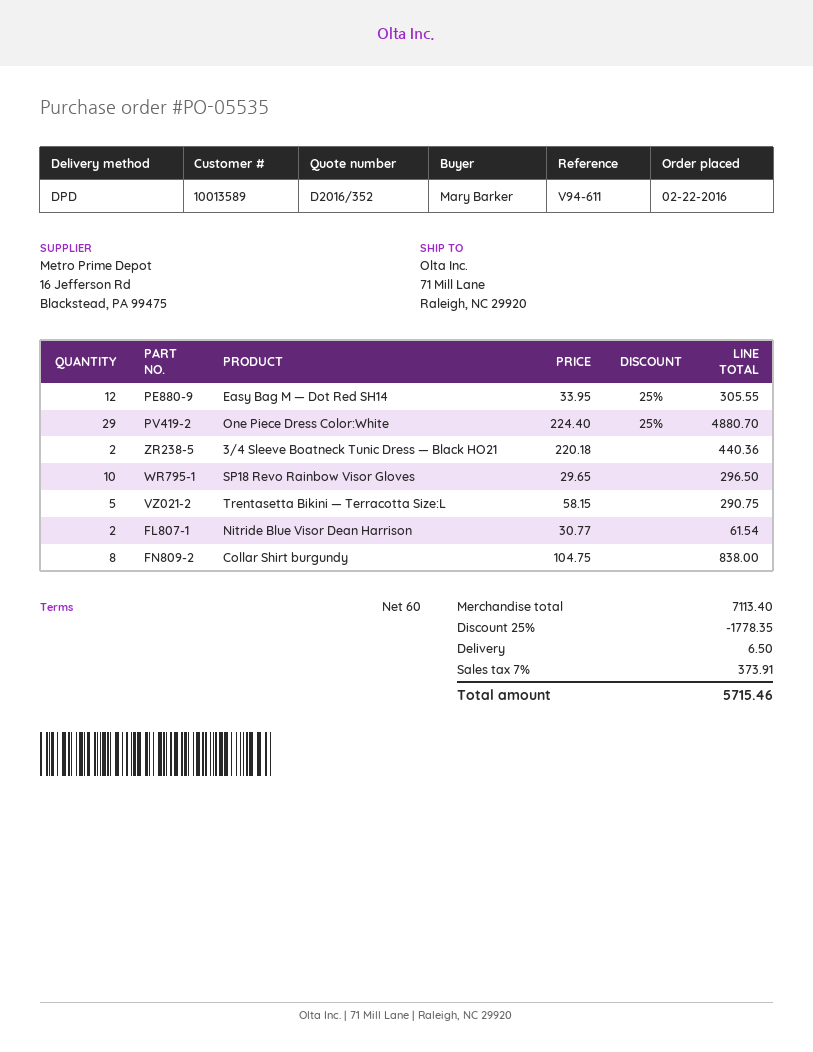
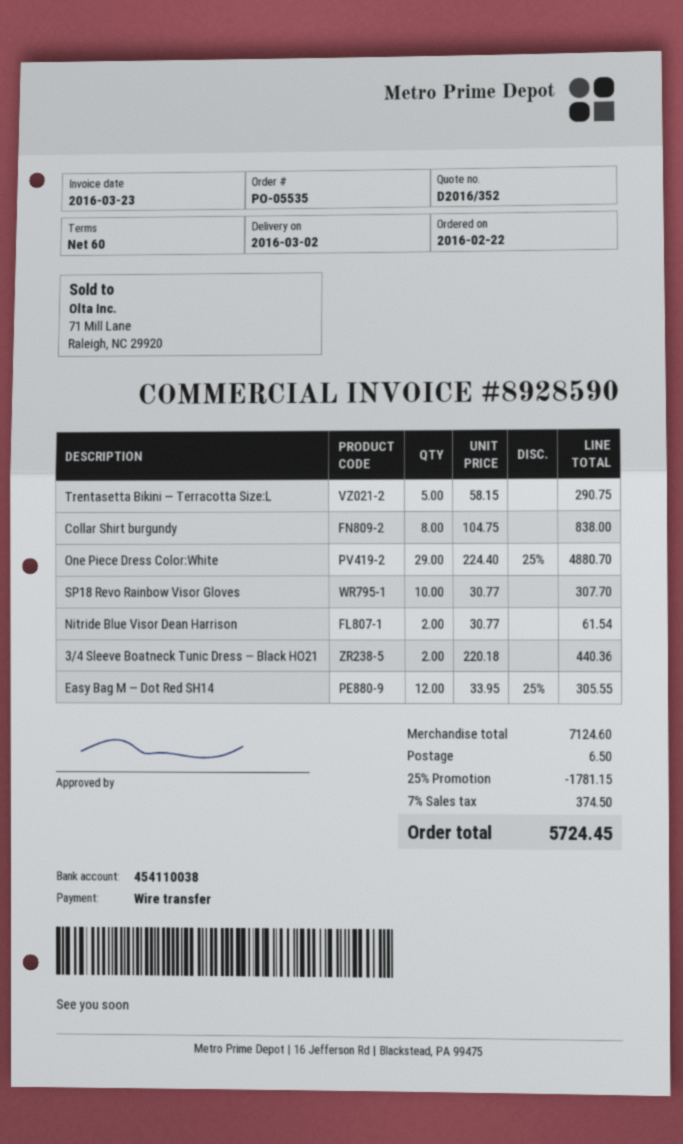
SP18 Revo Rainbow Visor Gloves: 10 x 29.65 = 296.50 -> 10 x 30.77 = 307.70
subtotal: 7113.40 -> 7124.60
discount: 25% = 1778.35 -> 25% = 1781.15
tax: 7% = 373.91 -> 7% = 374.50
total: 5715.46 -> 5724.45

